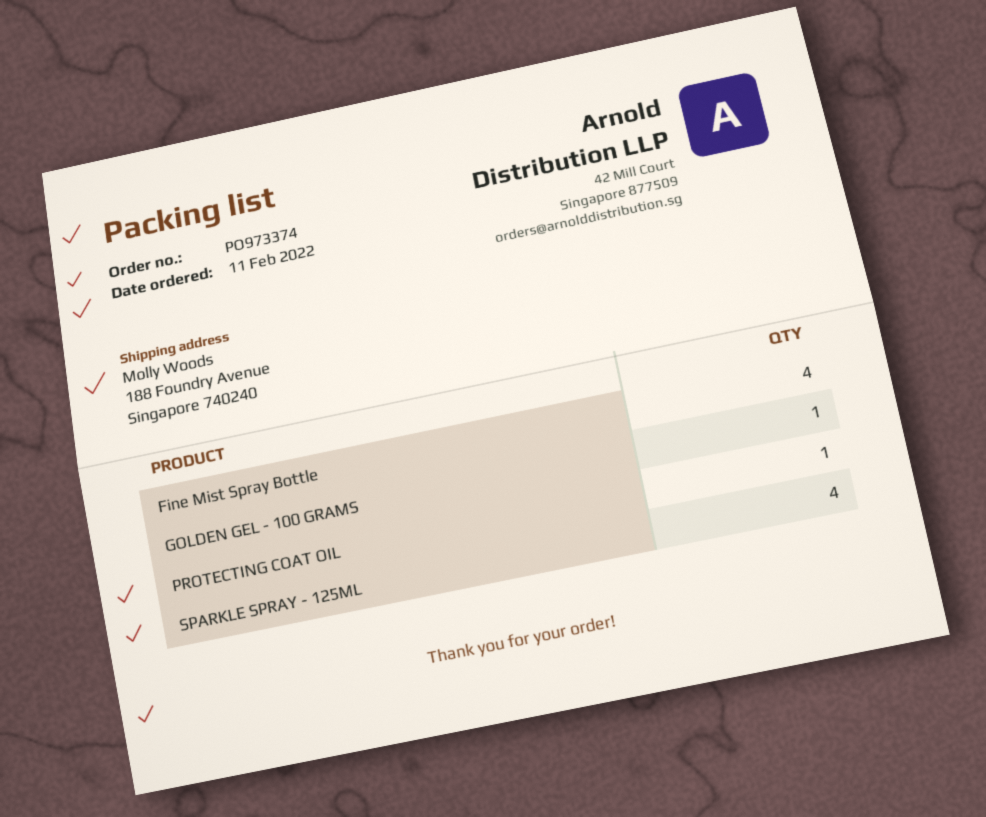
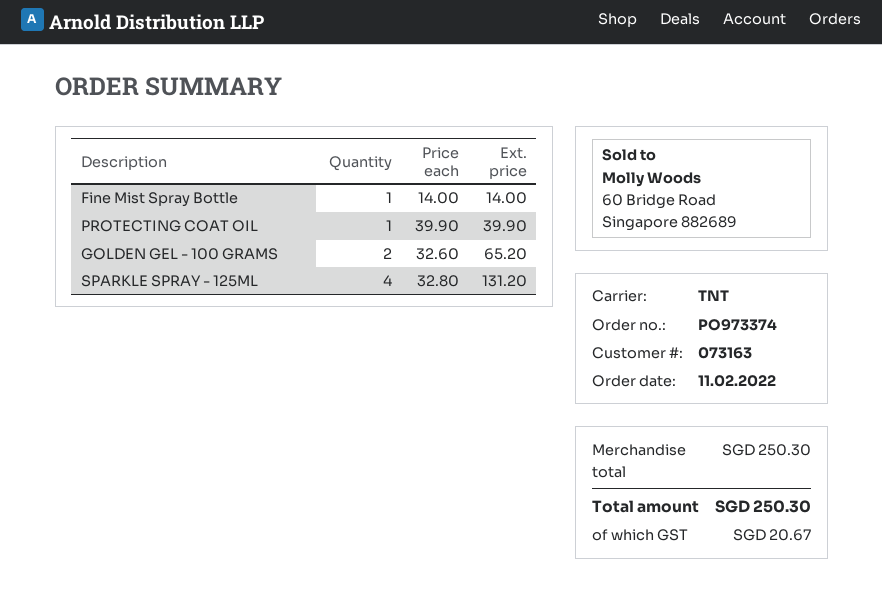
Fine Mist Spray Bottle: 4 -> 1
GOLDEN GEL - 100 GRAMS: 1 -> 2

